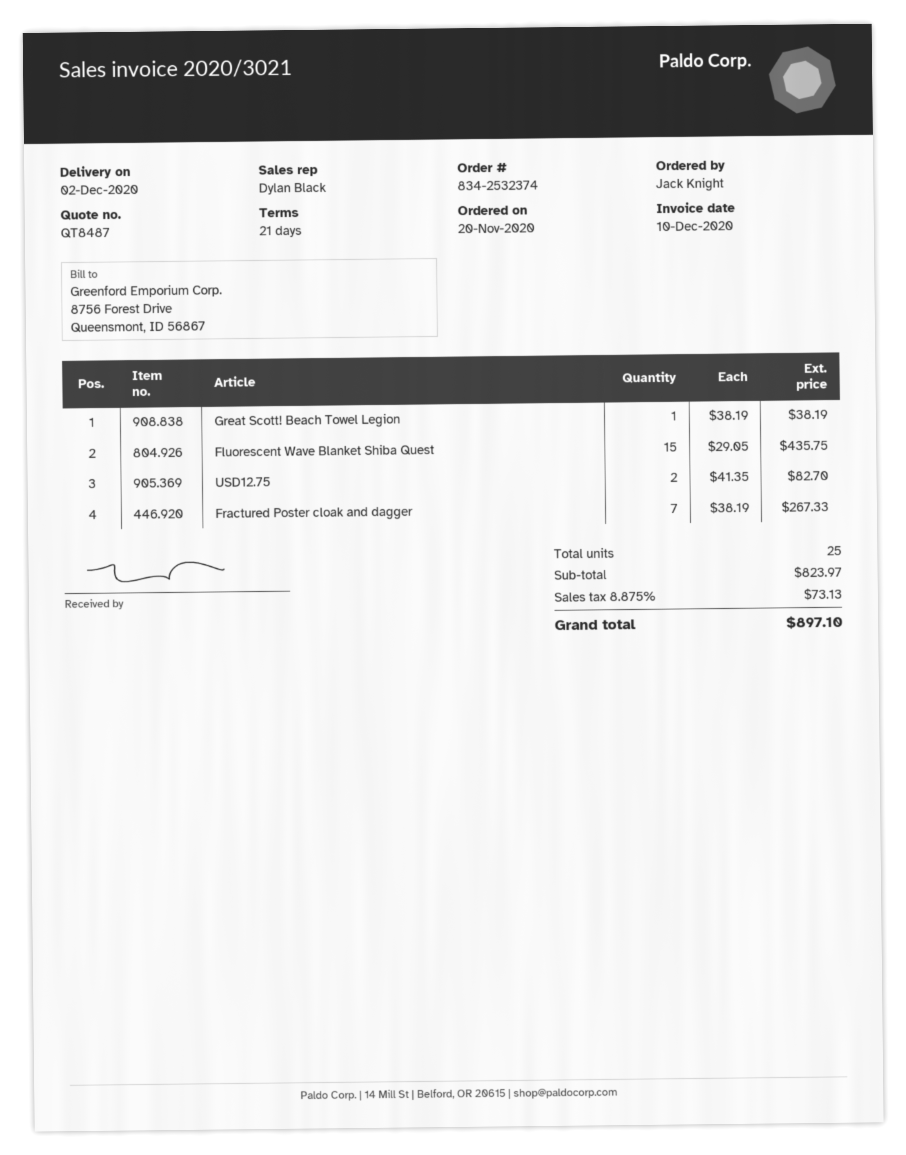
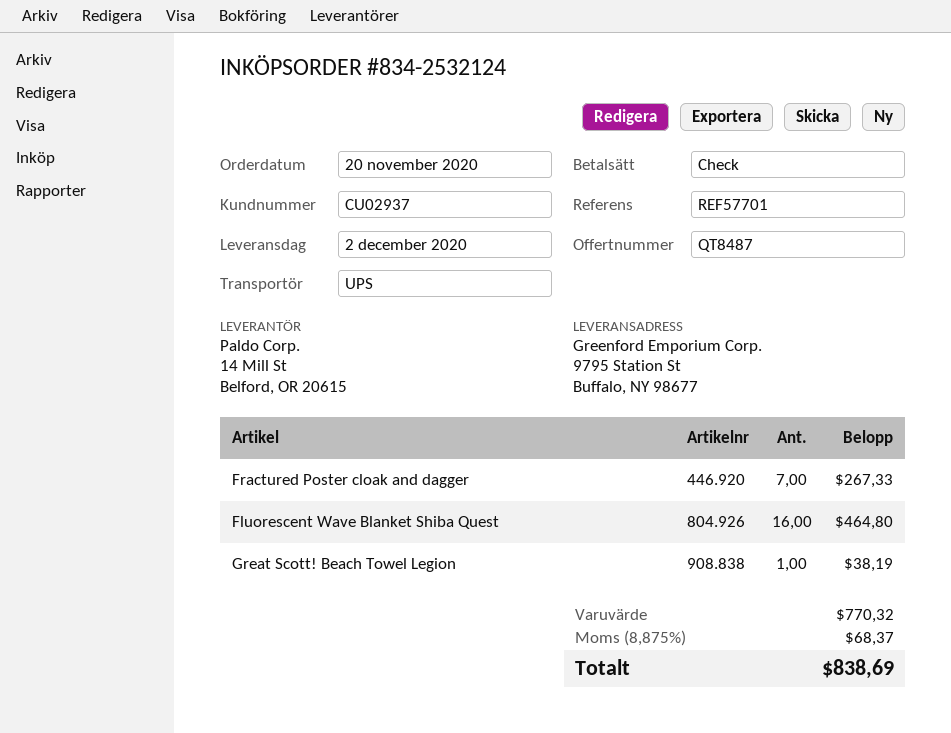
order number: 834-2532374 -> 834-2532124
Fluorescent Wave Blanket Shiba Quest: 15 for 435.75 -> 16 for 464.80
USD12.75: 2 for 82.70 -> none
subtotal: 823.97 -> 770.32
tax: 8.875% = 73.13 -> 8.875% = 68.37
total: 897.10 -> 838.69

